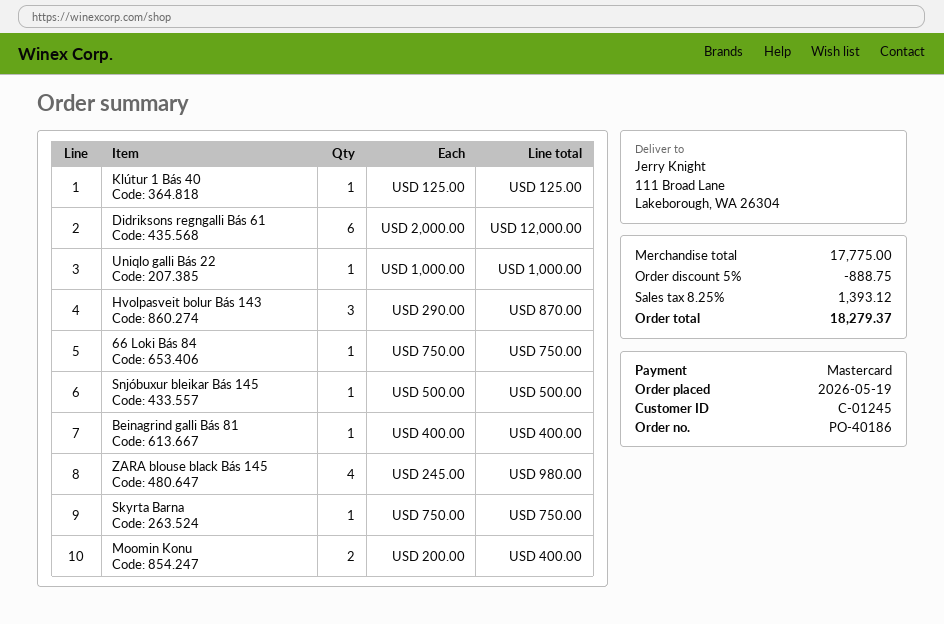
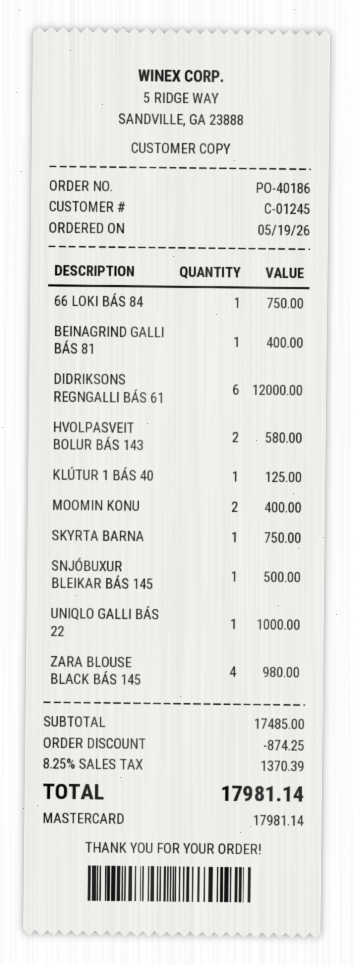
Hvolpasveit bolur Bás 143: 3 for 870.00 -> 2 for 580.00
subtotal: 17775.00 -> 17485.00
discount: 888.75 -> 874.25
tax: 8.25% = 1393.12 -> 8.25% = 1370.39
total: 18279.37 -> 17981.14

